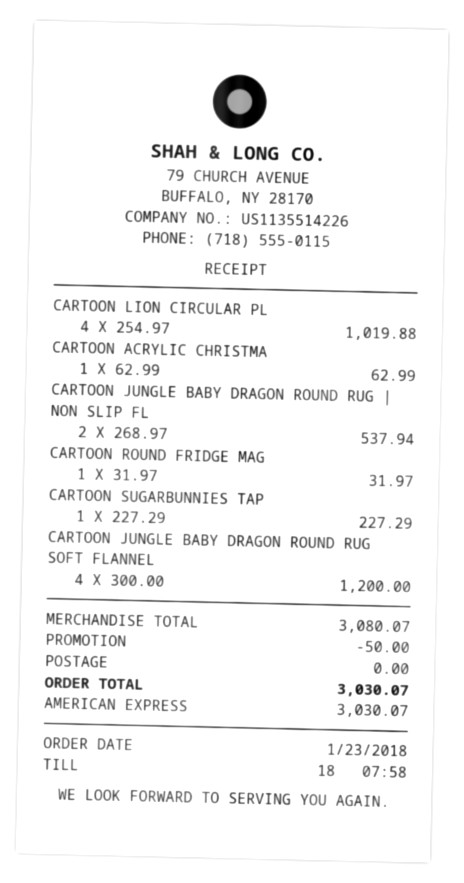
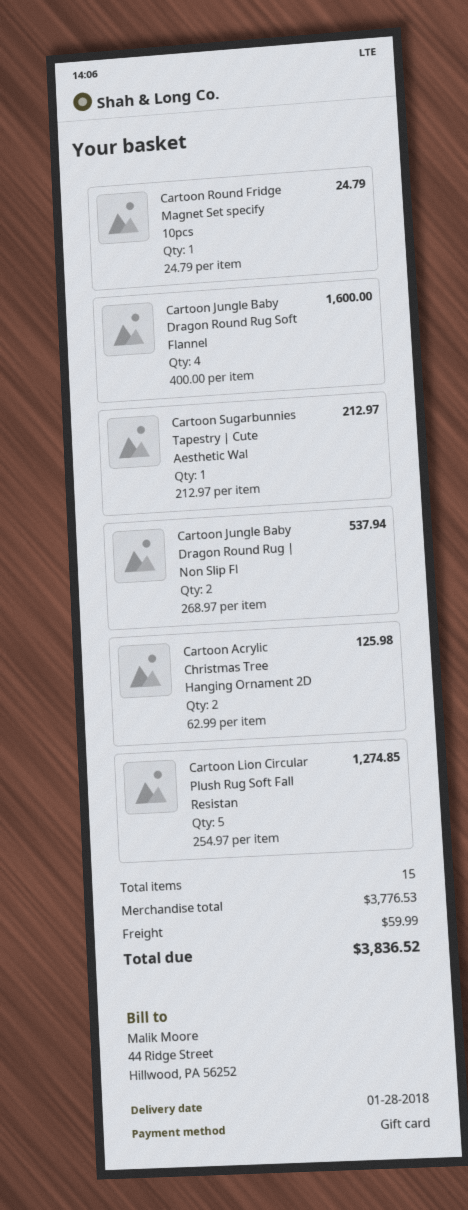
payment method: American Express -> gift card
CARTOON LION CIRCULAR PL: 4 x 254.97 = 1019.88 -> 5 x 254.97 = 1274.85
CARTOON ACRYLIC CHRISTMA: 1 x 62.99 = 62.99 -> 2 x 62.99 = 125.98
CARTOON ROUND FRIDGE MAG: 1 x 31.97 = 31.97 -> 1 x 24.79 = 24.79
CARTOON SUGARBUNNIES TAP: 1 x 227.29 = 227.29 -> 1 x 212.97 = 212.97
CARTOON JUNGLE BABY DRAGON ROUND RUG SOFT FLANNEL: 4 x 300.00 = 1200.00 -> 4 x 400.00 = 1600.00
subtotal: 3080.07 -> 3776.53
discount: 50.00 -> none
shipping: 0.00 -> 59.99
total: 3030.07 -> 3836.52

